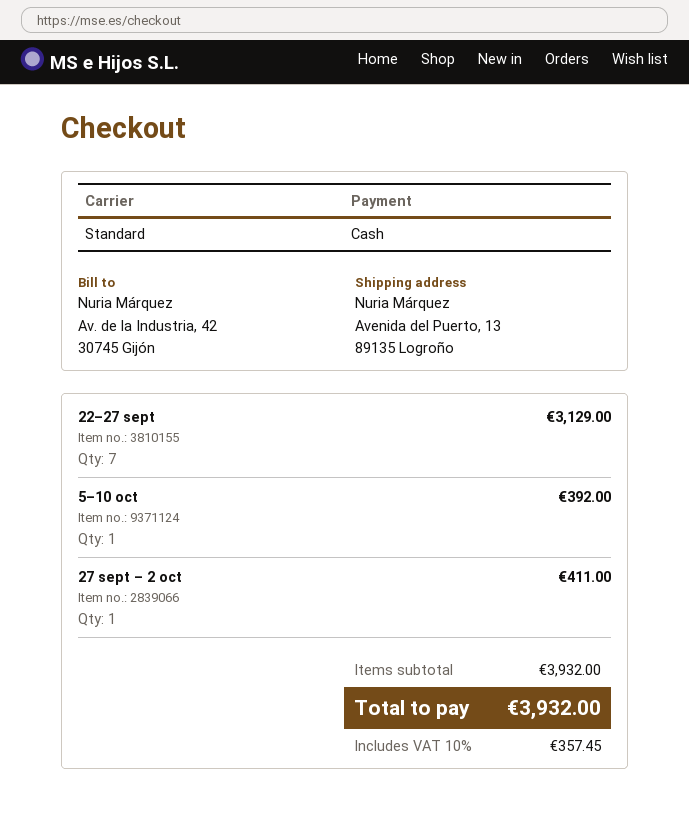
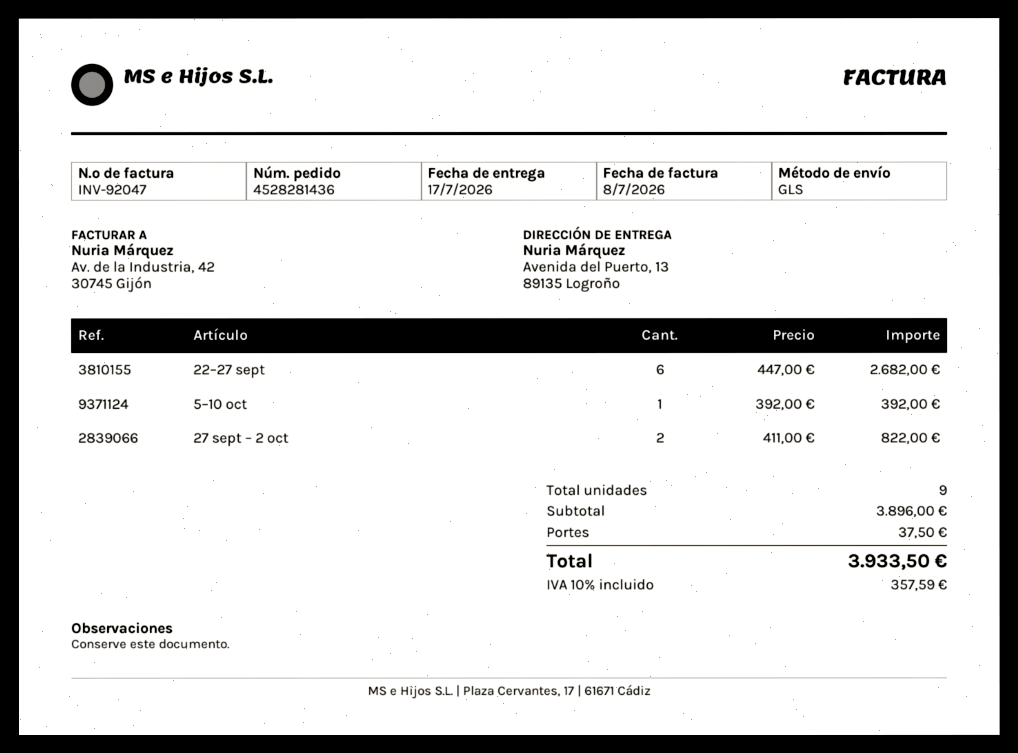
shipping method: standard -> GLS
22–27 sept: 7 for 3129.00 -> 6 for 2682.00
27 sept – 2 oct: 1 for 411.00 -> 2 for 822.00
subtotal: 3932.00 -> 3896.00
shipping: none -> 37.50
tax: 10% = 357.45 -> 10% = 357.59
total: 3932.00 -> 3933.50

